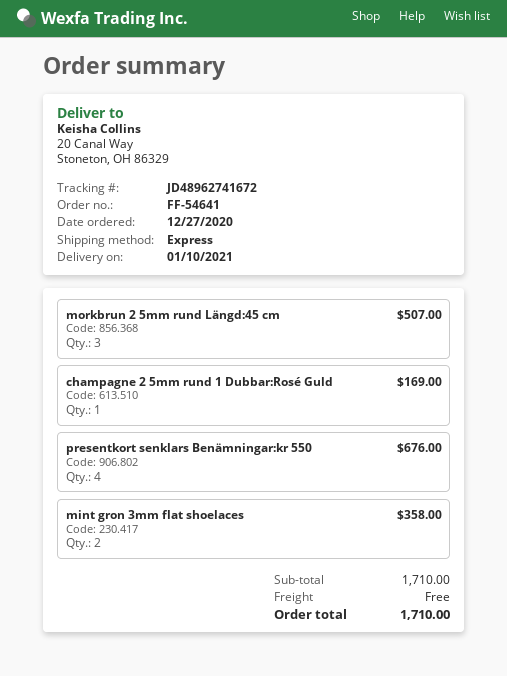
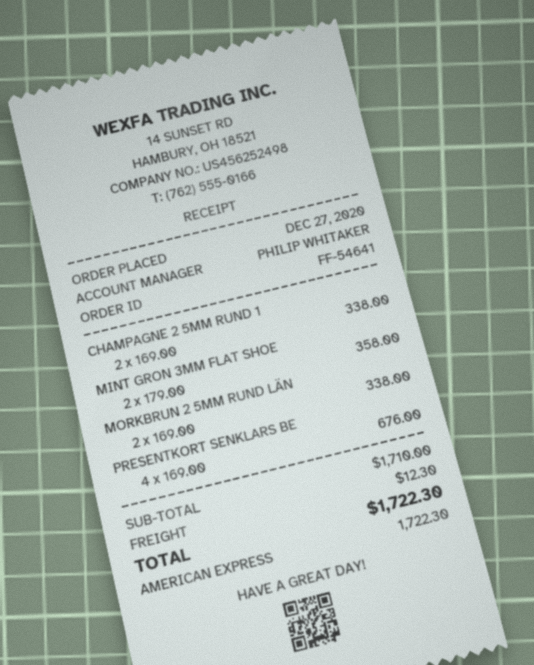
morkbrun 2 5mm rund Längd:45 cm: 3 for 507.00 -> 2 for 338.00
champagne 2 5mm rund 1 Dubbar:Rosé Guld: 1 for 169.00 -> 2 for 338.00
shipping: 0.00 -> 12.30
total: 1710.00 -> 1722.30

